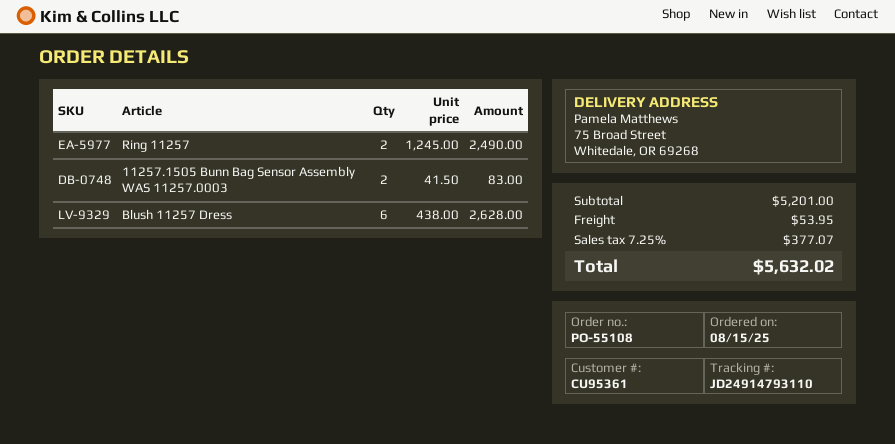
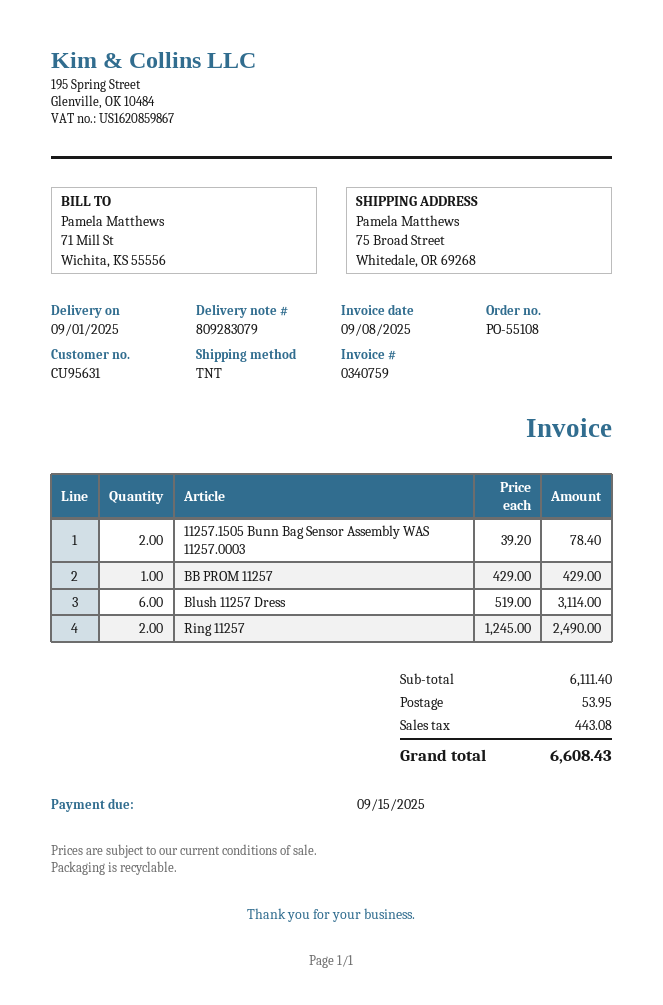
customer number: CU95361 -> CU95631
11257.1505 Bunn Bag Sensor Assembly WAS 11257.0003: 2 x 41.50 = 83.00 -> 2 x 39.20 = 78.40
Blush 11257 Dress: 6 x 438.00 = 2628.00 -> 6 x 519.00 = 3114.00
BB PROM 11257: none -> 1 x 429.00 = 429.00
subtotal: 5201.00 -> 6111.40
tax: 377.07 -> 443.08
total: 5632.02 -> 6608.43

